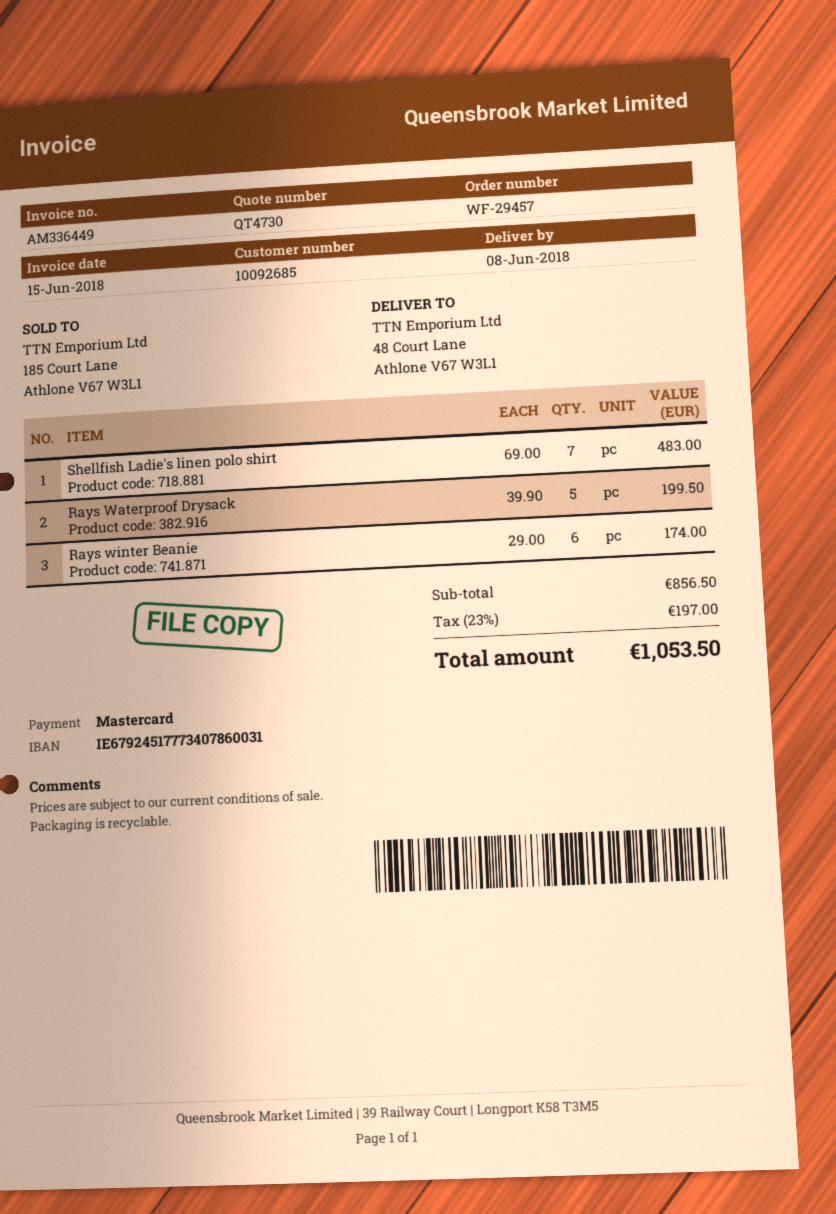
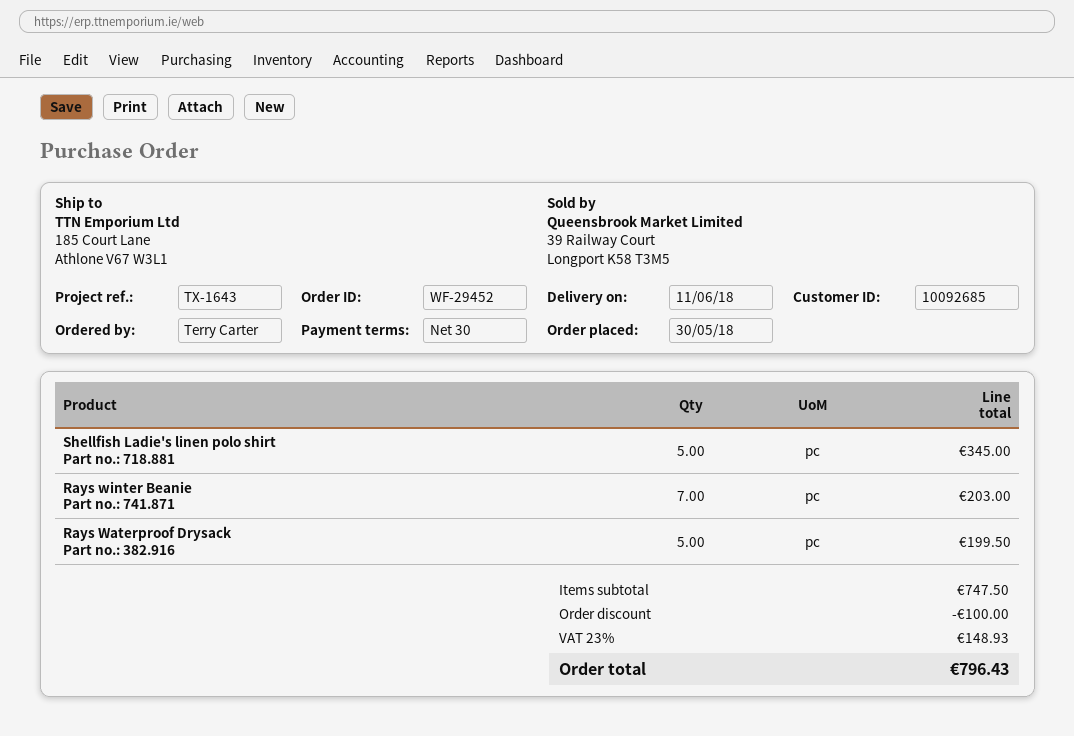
order number: WF-29457 -> WF-29452
delivery date: 2018-06-08 -> 2018-06-11
ship to: 48 Court Lane, Athlone V67 W3L1 -> 185 Court Lane, Athlone V67 W3L1
Shellfish Ladie's linen polo shirt: 7 for 483.00 -> 5 for 345.00
Rays winter Beanie: 6 for 174.00 -> 7 for 203.00
subtotal: 856.50 -> 747.50
discount: none -> 100.00
tax: 23% = 197.00 -> 23% = 148.93
total: 1053.50 -> 796.43

